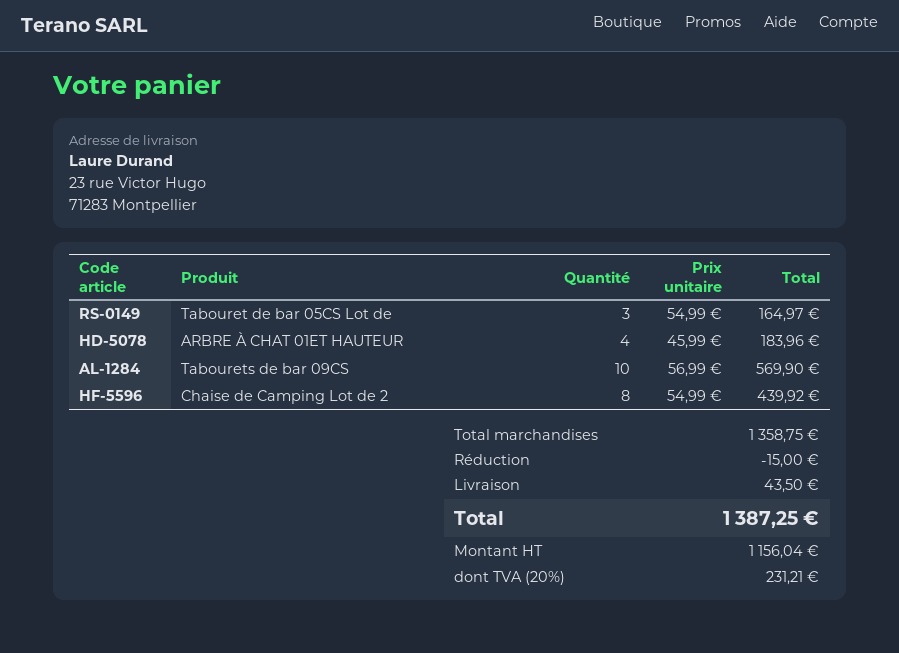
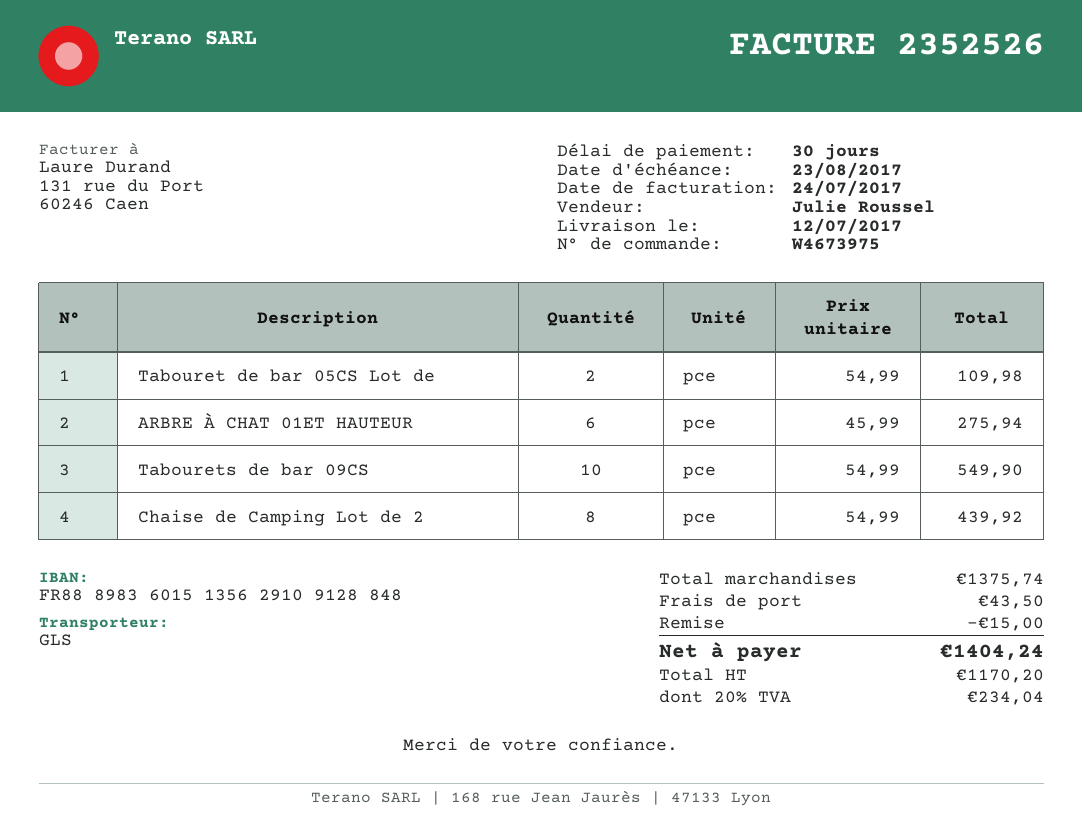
Tabouret de bar 05CS Lot de: 3 x 54.99 = 164.97 -> 2 x 54.99 = 109.98
ARBRE À CHAT 01ET HAUTEUR: 4 x 45.99 = 183.96 -> 6 x 45.99 = 275.94
Tabourets de bar 09CS: 10 x 56.99 = 569.90 -> 10 x 54.99 = 549.90
subtotal: 1358.75 -> 1375.74
net: 1156.04 -> 1170.20
tax: 20% = 231.21 -> 20% = 234.04
total: 1387.25 -> 1404.24

